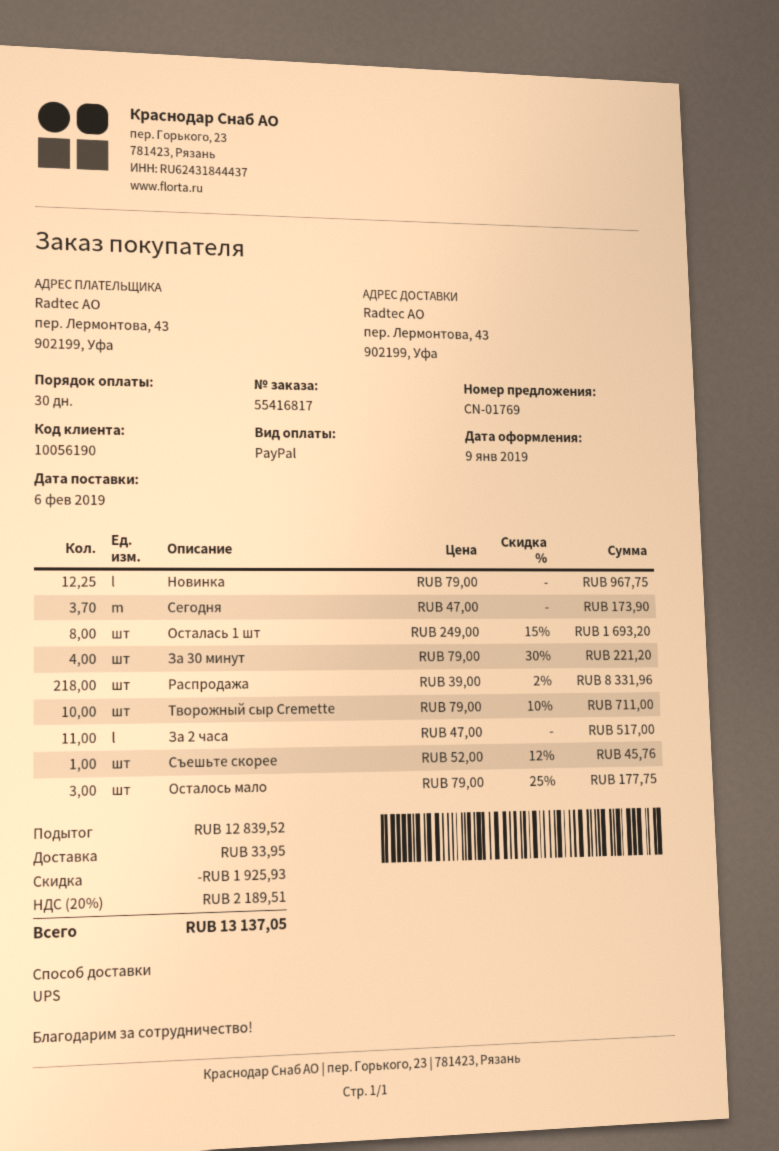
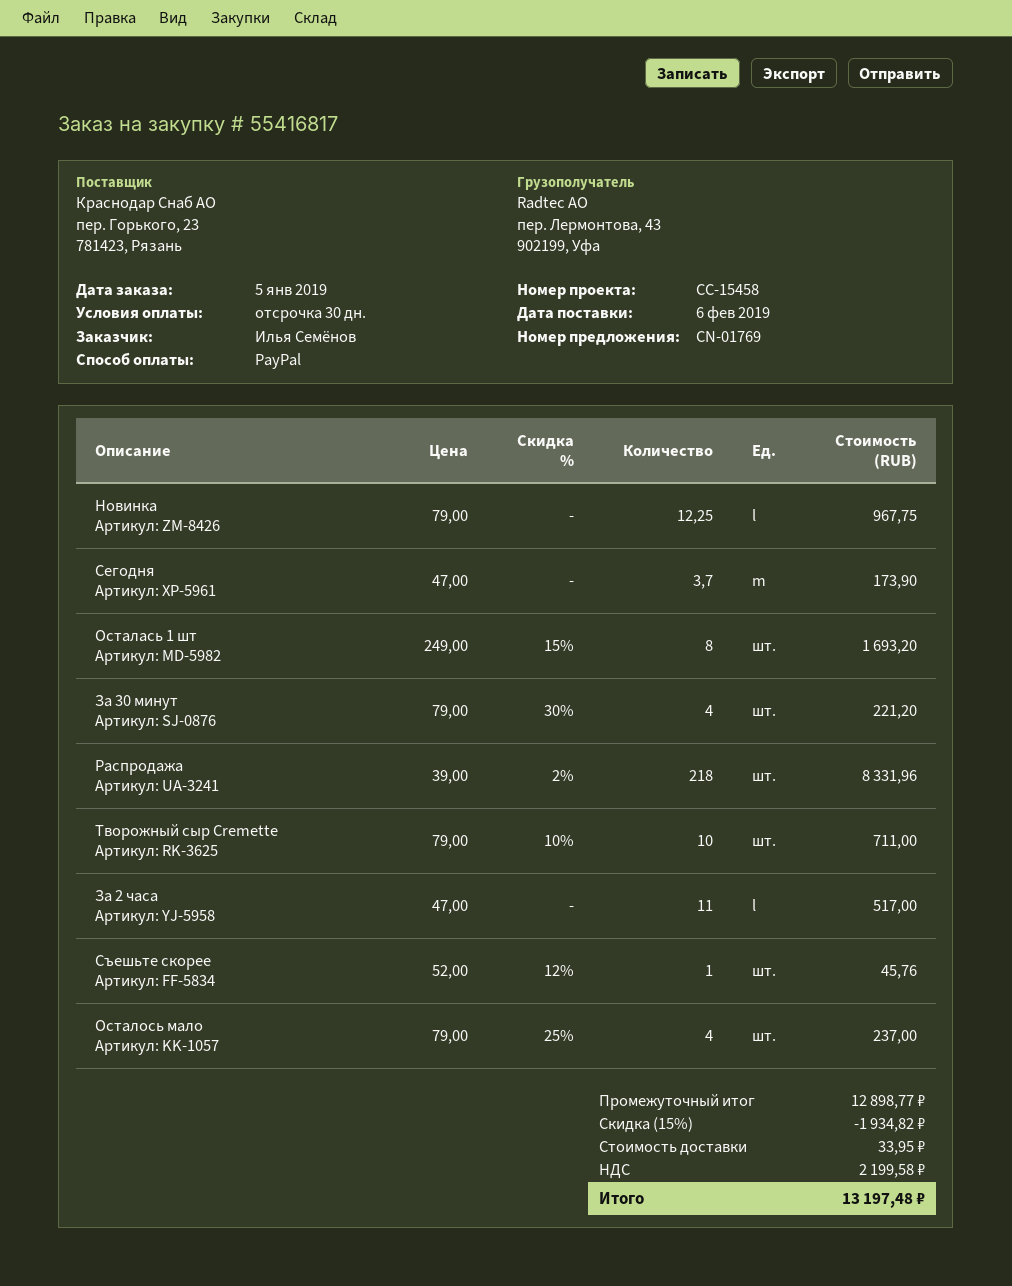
order date: 2019-01-09 -> 2019-01-05
Осталось мало: 3 x 79.00 - 25% = 177.75 -> 4 x 79.00 - 25% = 237.00
subtotal: 12839.52 -> 12898.77
discount: 1925.93 -> 1934.82
tax: 2189.51 -> 2199.58
total: 13137.05 -> 13197.48

